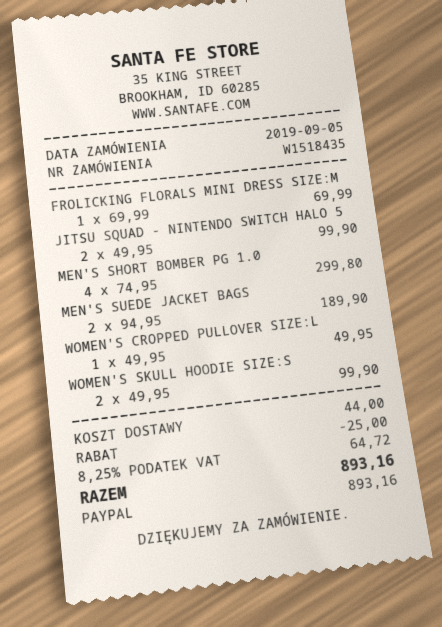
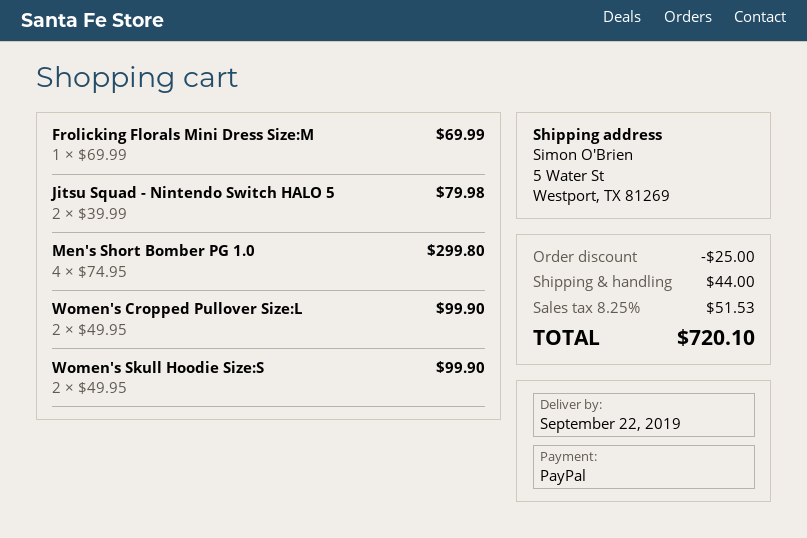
JITSU SQUAD - NINTENDO SWITCH HALO 5: 2 x 49.95 = 99.90 -> 2 x 39.99 = 79.98
MEN'S SUEDE JACKET BAGS: 2 x 94.95 = 189.90 -> none
WOMEN'S CROPPED PULLOVER SIZE:L: 1 x 49.95 = 49.95 -> 2 x 49.95 = 99.90
tax: 8.25% = 64.72 -> 8.25% = 51.53
total: 893.16 -> 720.10

